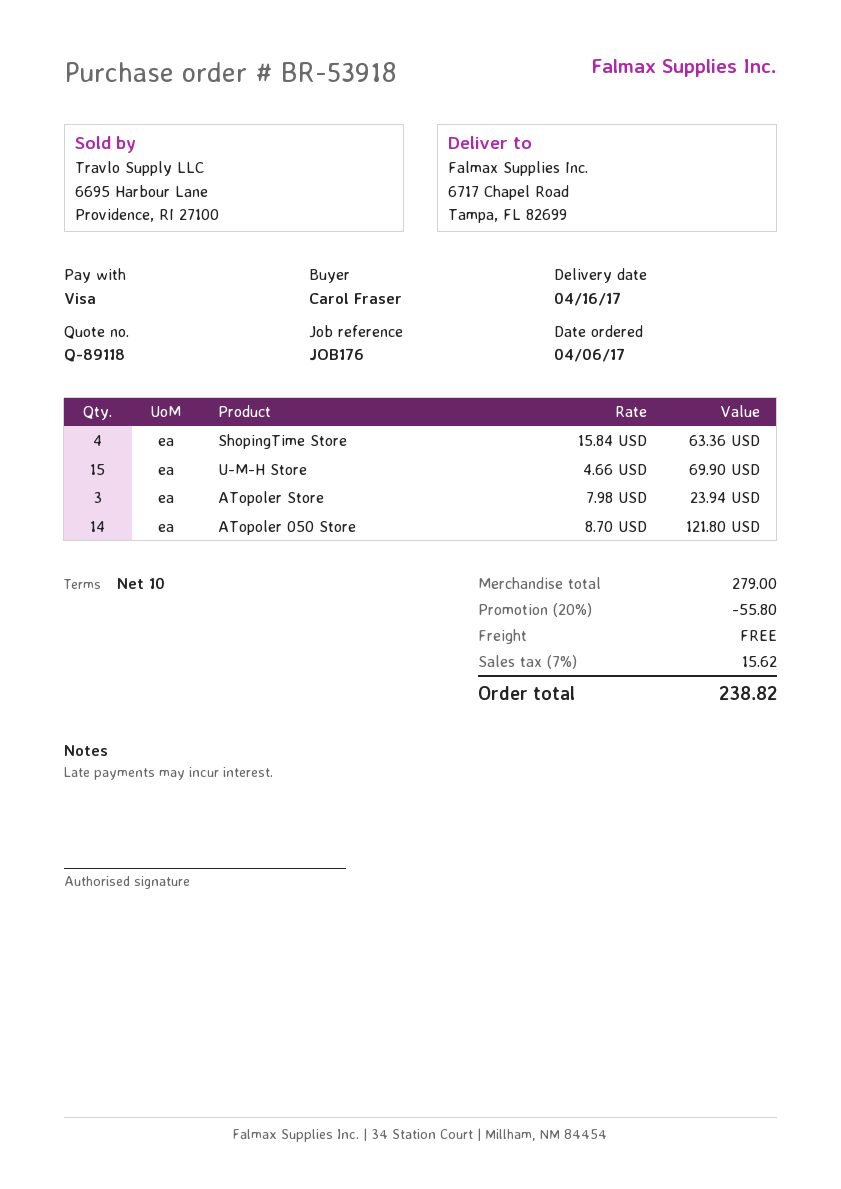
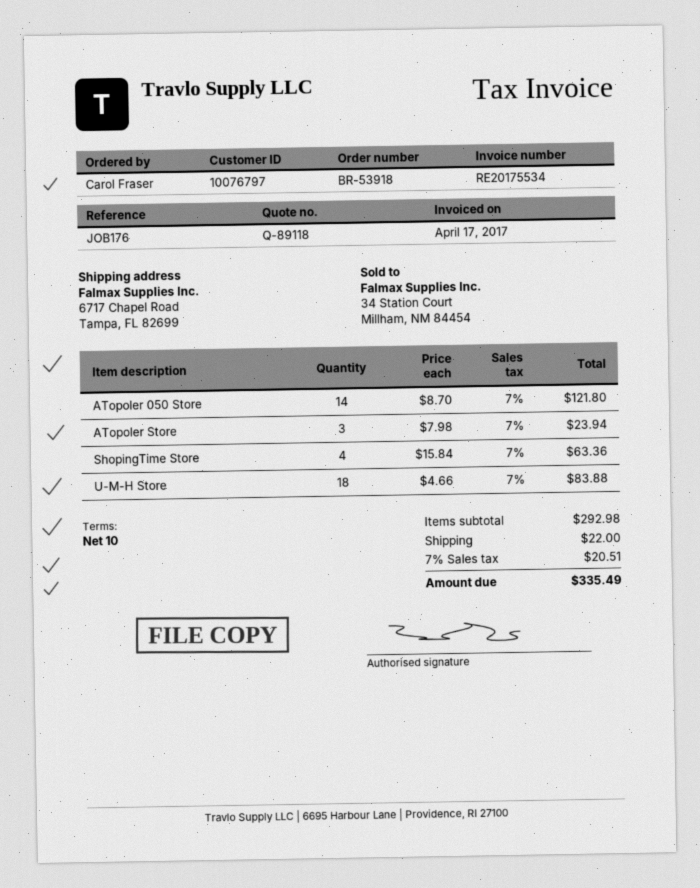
U-M-H Store: 15 x 4.66 = 69.90 -> 18 x 4.66 = 83.88
subtotal: 279.00 -> 292.98
discount: 20% = 55.80 -> none
shipping: 0.00 -> 22.00
tax: 7% = 15.62 -> 7% = 20.51
total: 238.82 -> 335.49

